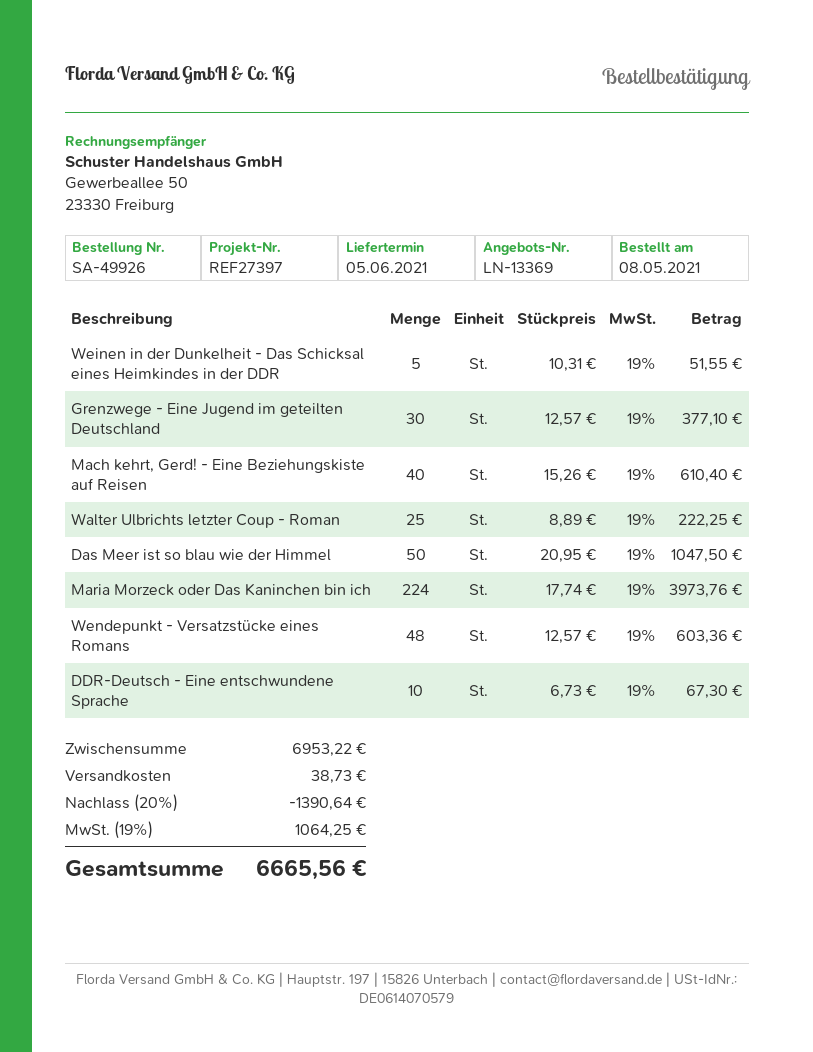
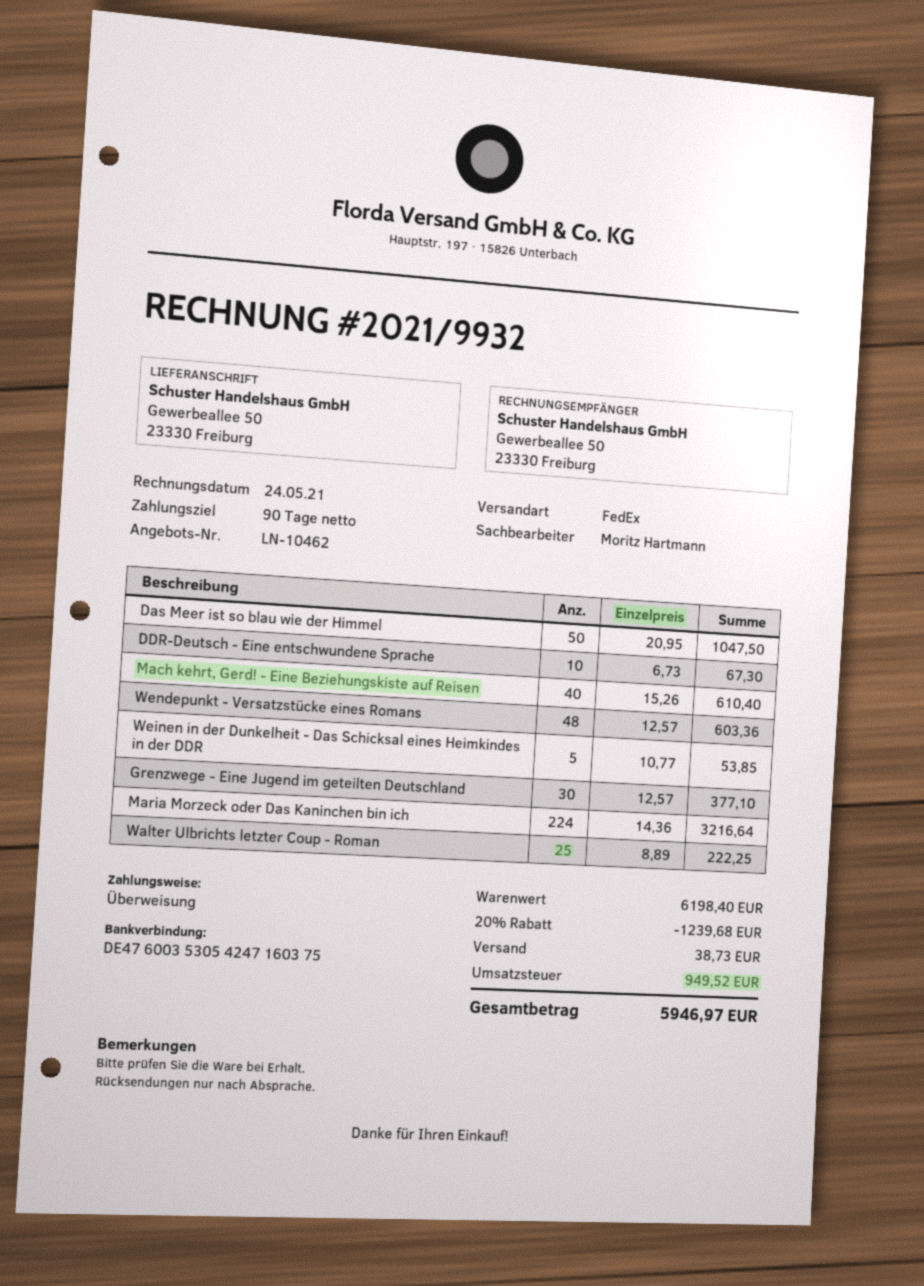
quote number: LN-13369 -> LN-10462
Weinen in der Dunkelheit - Das Schicksal eines Heimkindes in der DDR: 5 x 10.31 = 51.55 -> 5 x 10.77 = 53.85
Maria Morzeck oder Das Kaninchen bin ich: 224 x 17.74 = 3973.76 -> 224 x 14.36 = 3216.64
subtotal: 6953.22 -> 6198.40
discount: 20% = 1390.64 -> 20% = 1239.68
tax: 1064.25 -> 949.52
total: 6665.56 -> 5946.97

